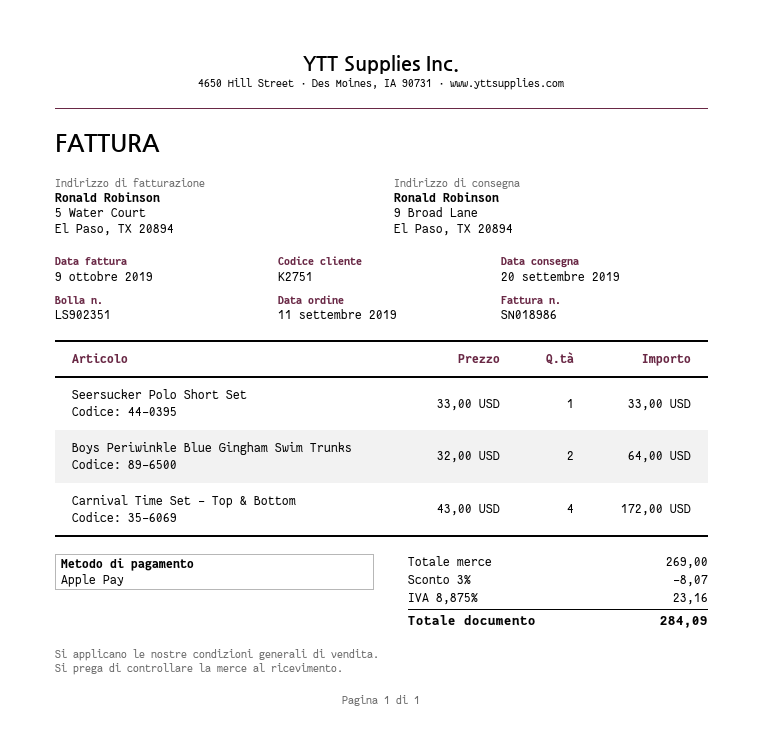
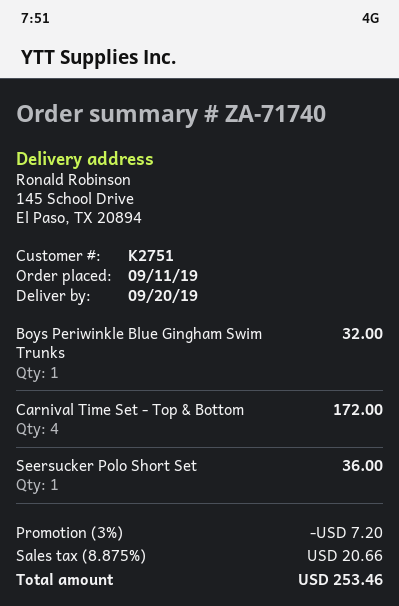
ship to: 9 Broad Lane, El Paso, TX 20894 -> 145 School Drive, El Paso, TX 20894
Seersucker Polo Short Set: 1 for 33.00 -> 1 for 36.00
Boys Periwinkle Blue Gingham Swim Trunks: 2 for 64.00 -> 1 for 32.00
discount: 3% = 8.07 -> 3% = 7.20
tax: 8.875% = 23.16 -> 8.875% = 20.66
total: 284.09 -> 253.46

